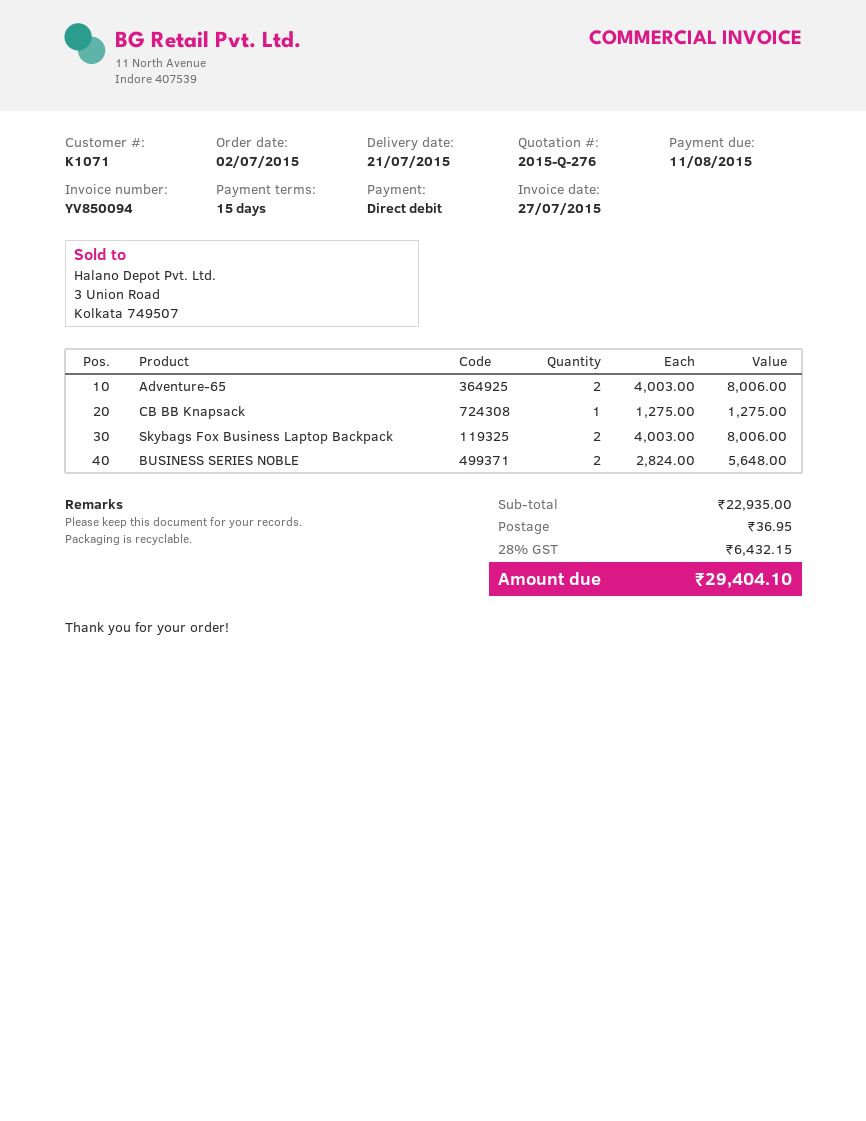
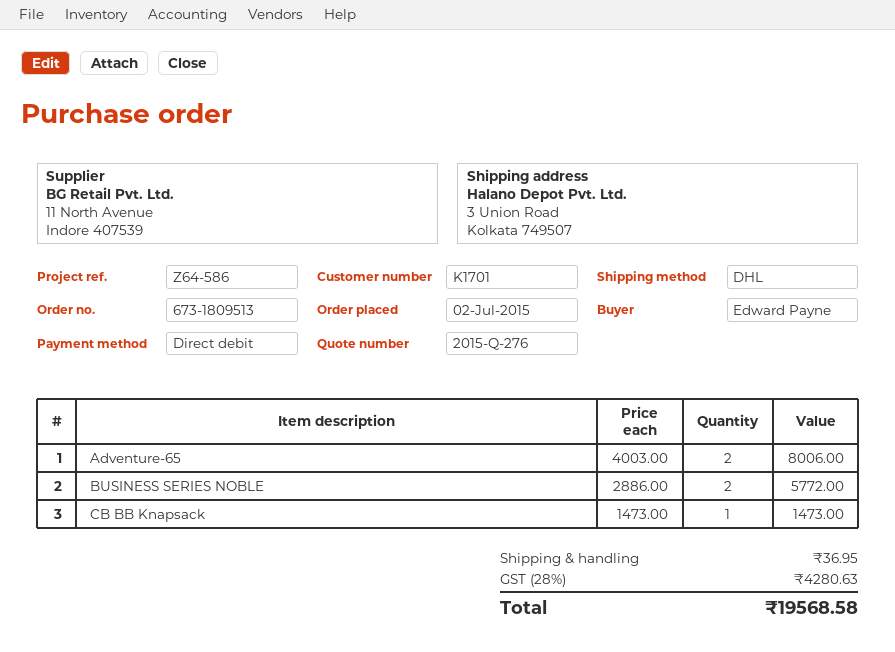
customer number: K1071 -> K1701
CB BB Knapsack: 1 x 1275.00 = 1275.00 -> 1 x 1473.00 = 1473.00
Skybags Fox Business Laptop Backpack: 2 x 4003.00 = 8006.00 -> none
BUSINESS SERIES NOBLE: 2 x 2824.00 = 5648.00 -> 2 x 2886.00 = 5772.00
tax: 28% = 6432.15 -> 28% = 4280.63
total: 29404.10 -> 19568.58

